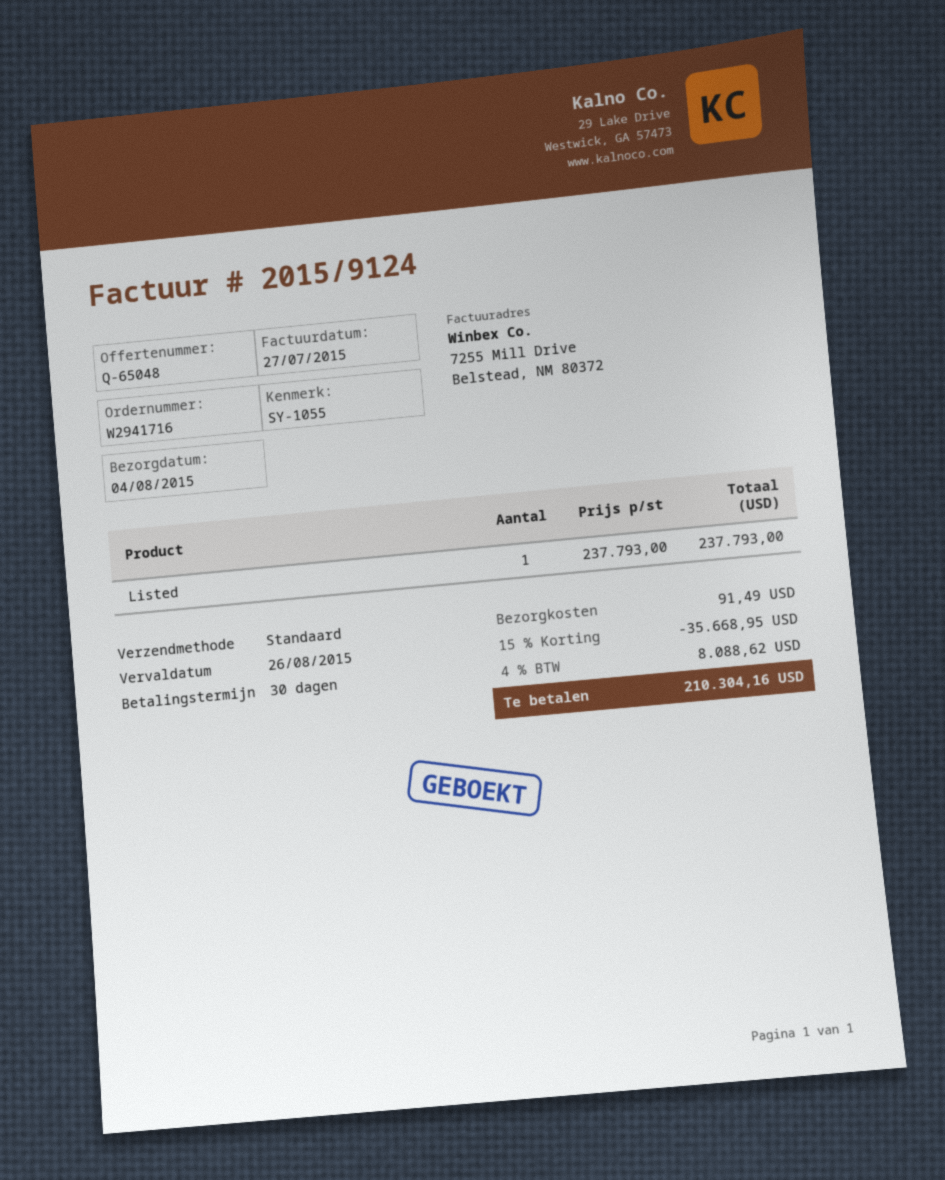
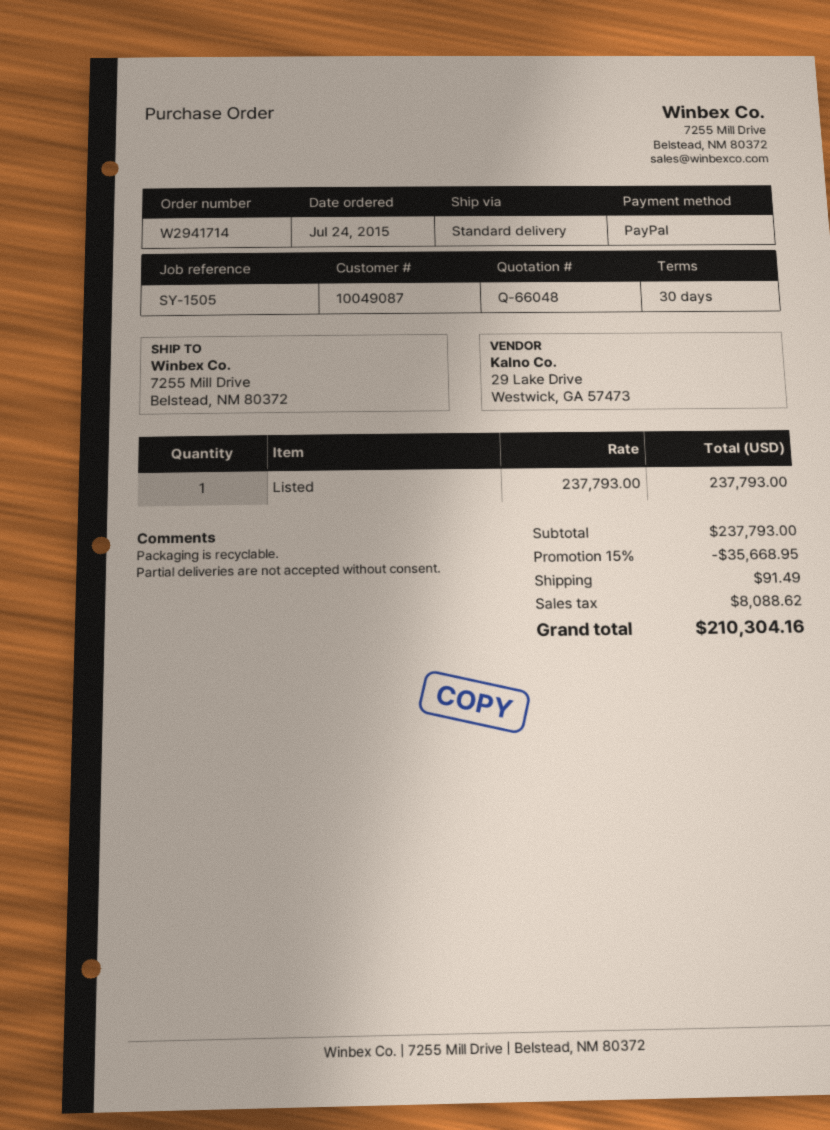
quote number: Q-65048 -> Q-66048
order number: W2941716 -> W2941714
reference: SY-1055 -> SY-1505

